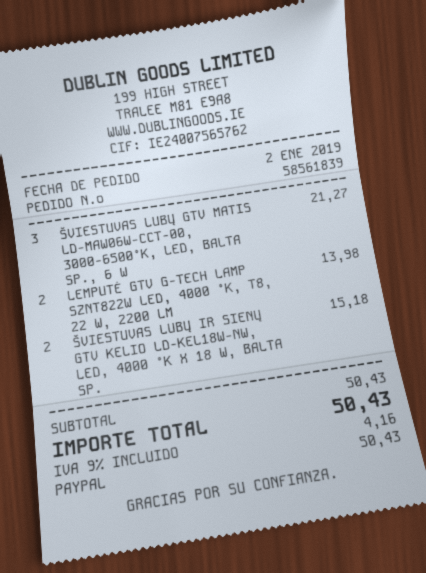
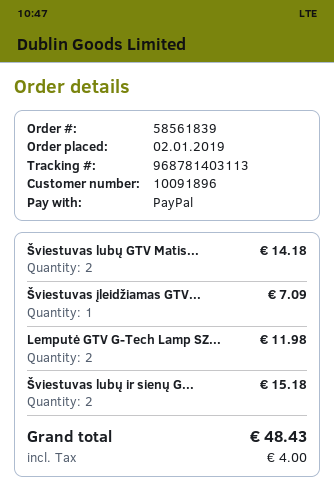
ŠVIESTUVAS LUBŲ GTV MATIS LD-MAW06W-CCT-00, 3000-6500°K, LED, BALTA SP., 6 W: 3 for 21.27 -> 2 for 14.18
LEMPUTĖ GTV G-TECH LAMP SZNT822W LED, 4000 °K, T8, 22 W, 2200 LM: 2 for 13.98 -> 2 for 11.98
Šviestuvas įleidžiamas GTV...: none -> 1 for 7.09
tax: 4.16 -> 4.00
total: 50.43 -> 48.43

